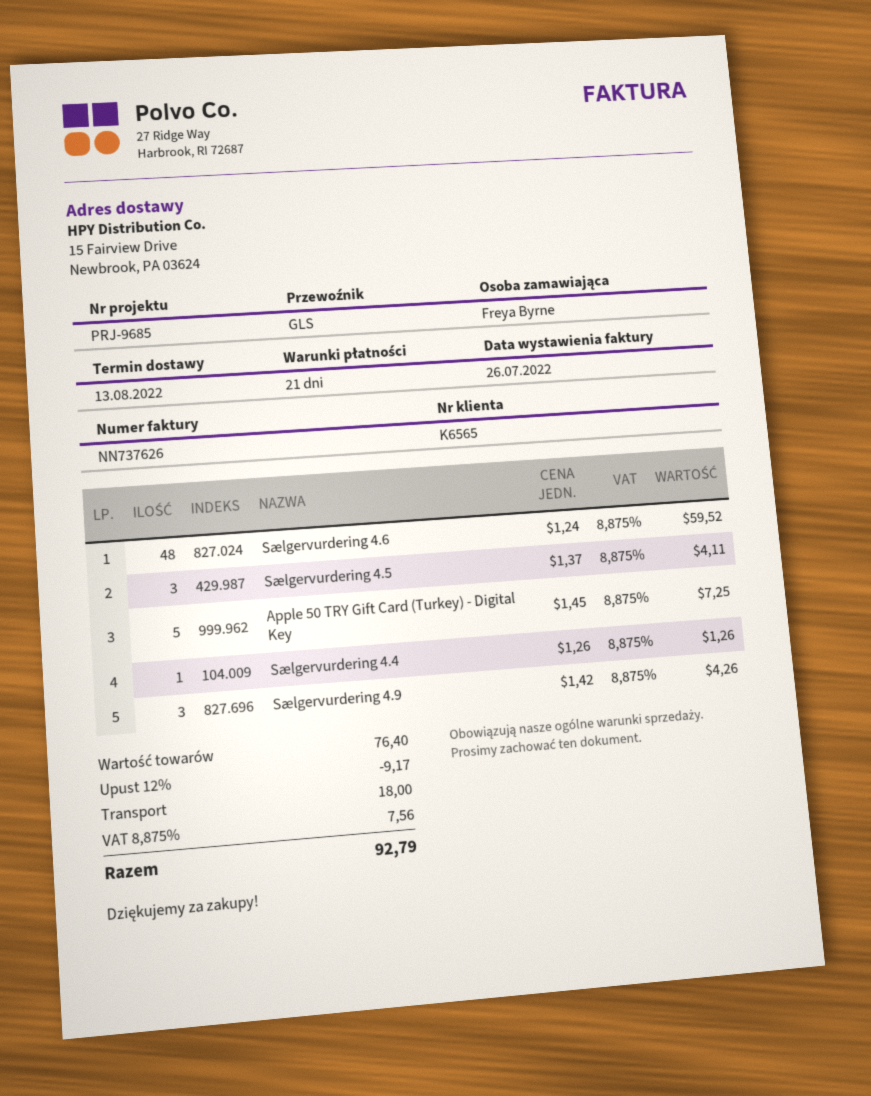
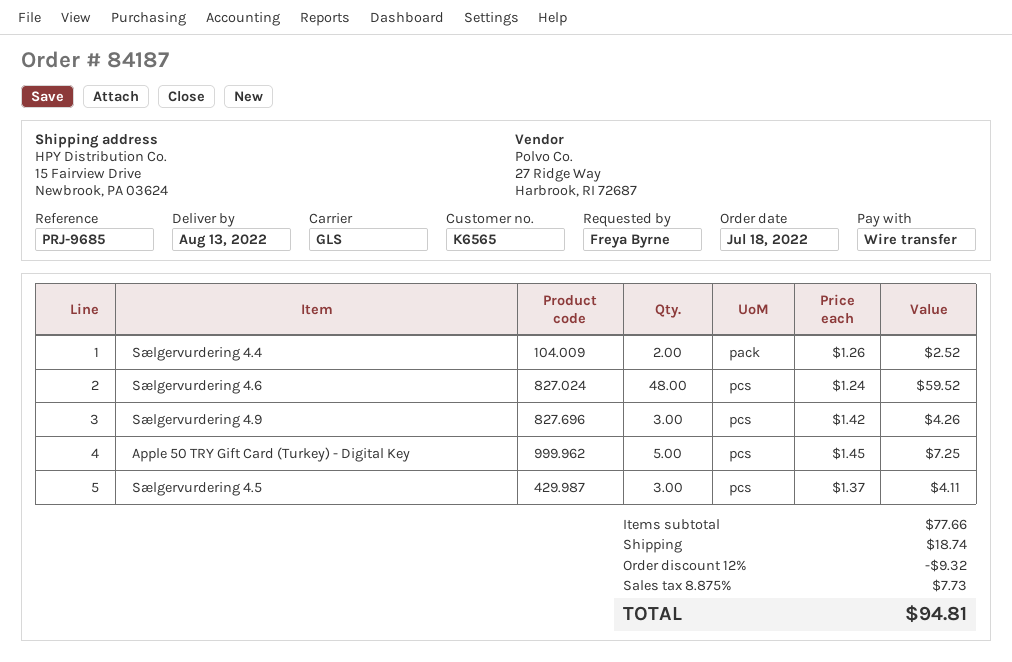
Sælgervurdering 4.4: 1 x 1.26 = 1.26 -> 2 x 1.26 = 2.52
subtotal: 76.40 -> 77.66
discount: 12% = 9.17 -> 12% = 9.32
shipping: 18.00 -> 18.74
tax: 8.875% = 7.56 -> 8.875% = 7.73
total: 92.79 -> 94.81

